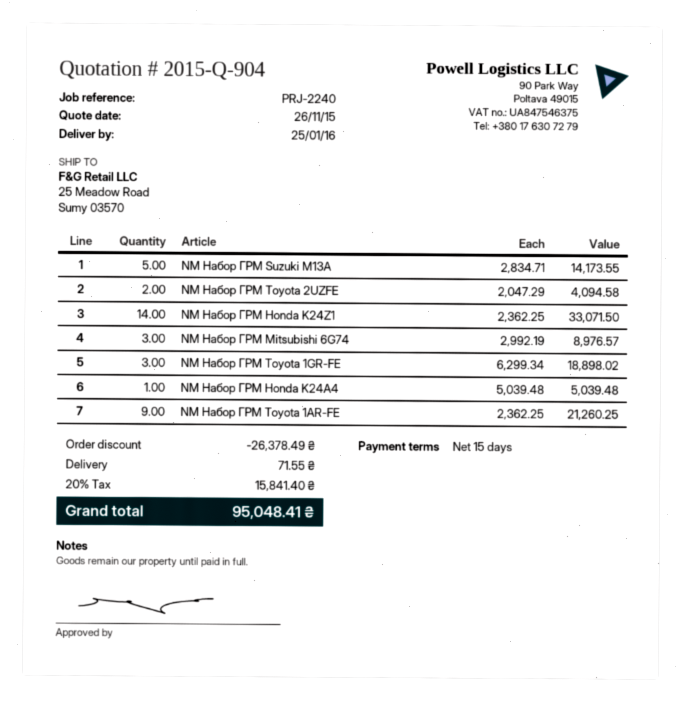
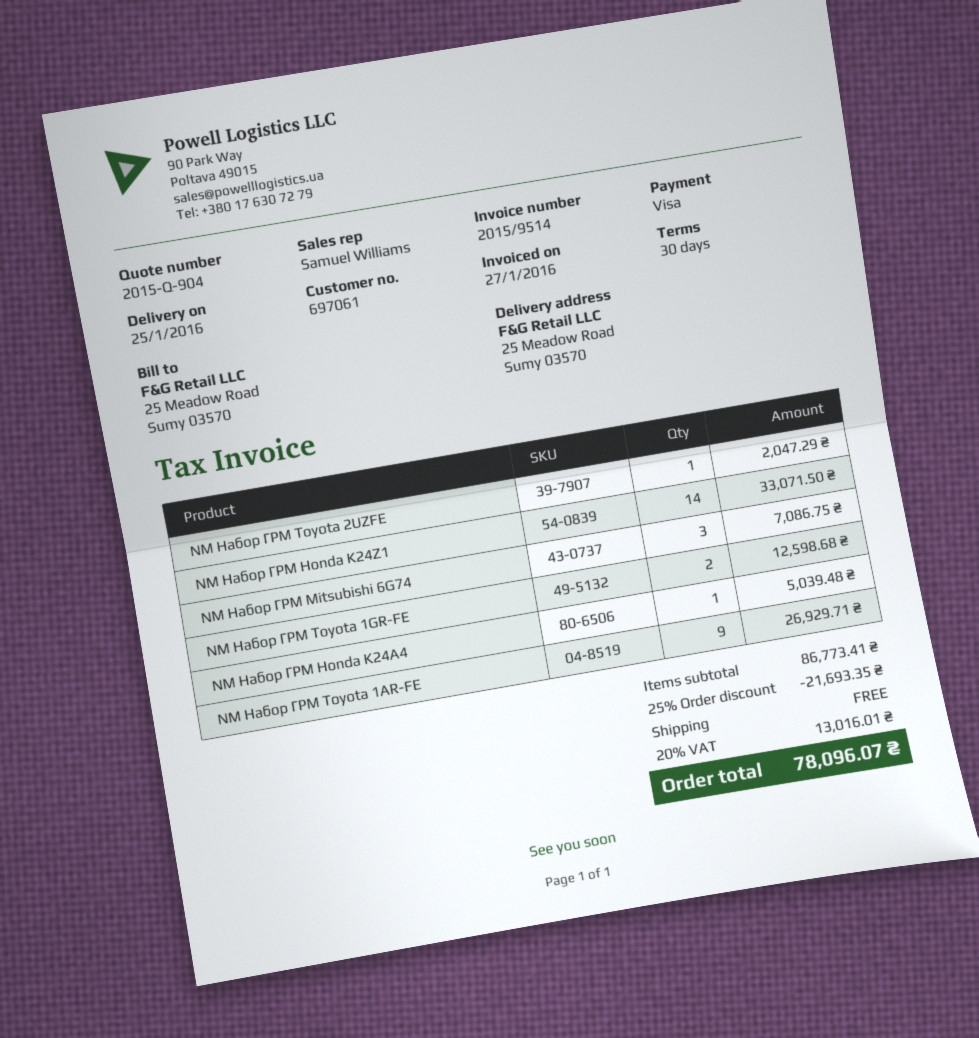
payment terms: 15 days -> 30 days
NM Набор ГРМ Suzuki M13A: 5 for 14173.55 -> none
NM Набор ГРМ Toyota 2UZFE: 2 for 4094.58 -> 1 for 2047.29
NM Набор ГРМ Mitsubishi 6G74: 3 for 8976.57 -> 3 for 7086.75
NM Набор ГРМ Toyota 1GR-FE: 3 for 18898.02 -> 2 for 12598.68
NM Набор ГРМ Toyota 1AR-FE: 9 for 21260.25 -> 9 for 26929.71
discount: 26378.49 -> 21693.35
shipping: 71.55 -> 0.00
tax: 20% = 15841.40 -> 20% = 13016.01
total: 95048.41 -> 78096.07

